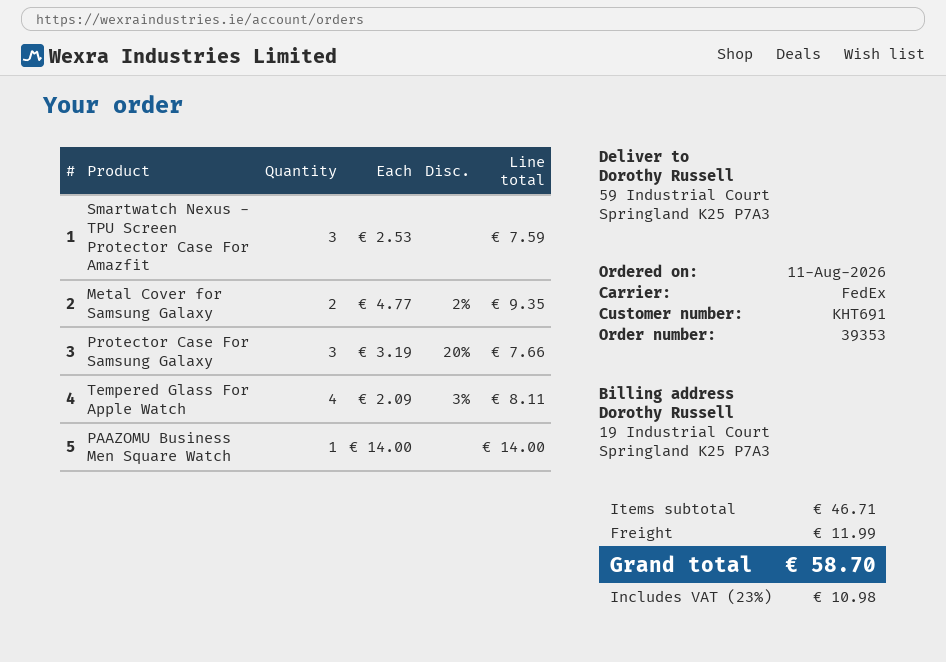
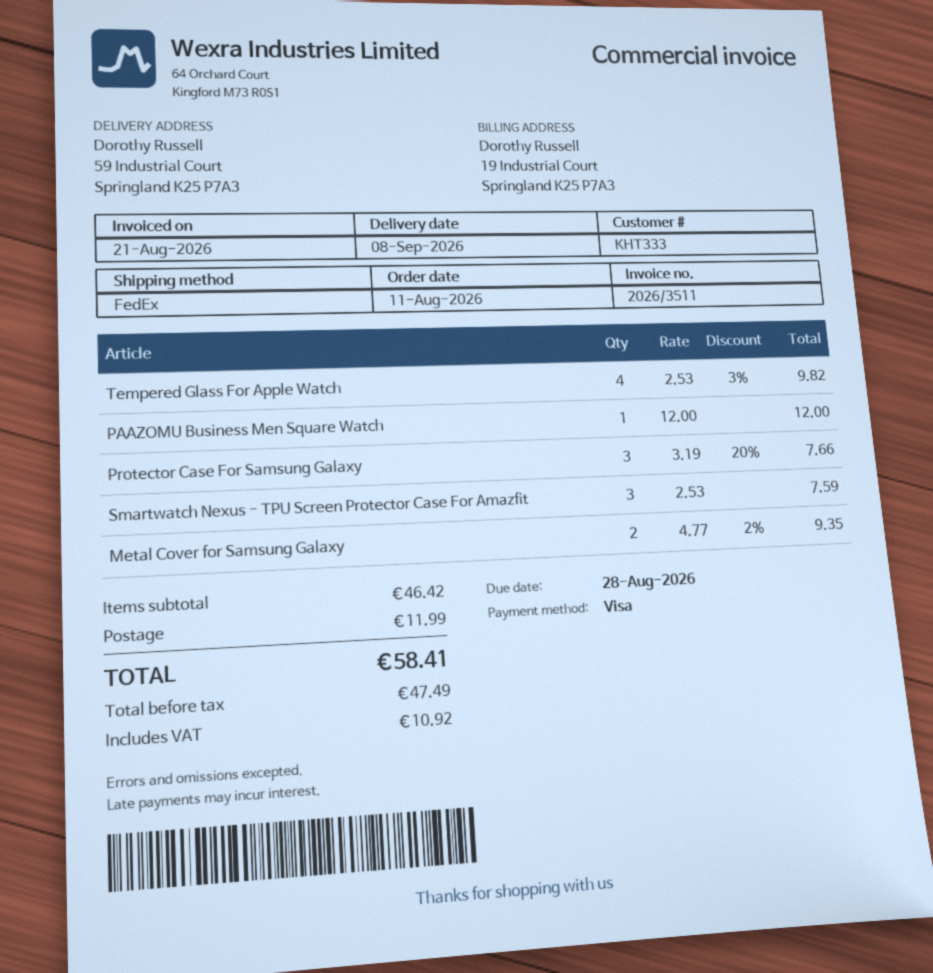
customer number: KHT691 -> KHT333
Tempered Glass For Apple Watch: 4 x 2.09 - 3% = 8.11 -> 4 x 2.53 - 3% = 9.82
PAAZOMU Business Men Square Watch: 1 x 14.00 = 14.00 -> 1 x 12.00 = 12.00
subtotal: 46.71 -> 46.42
tax: 10.98 -> 10.92
total: 58.70 -> 58.41

